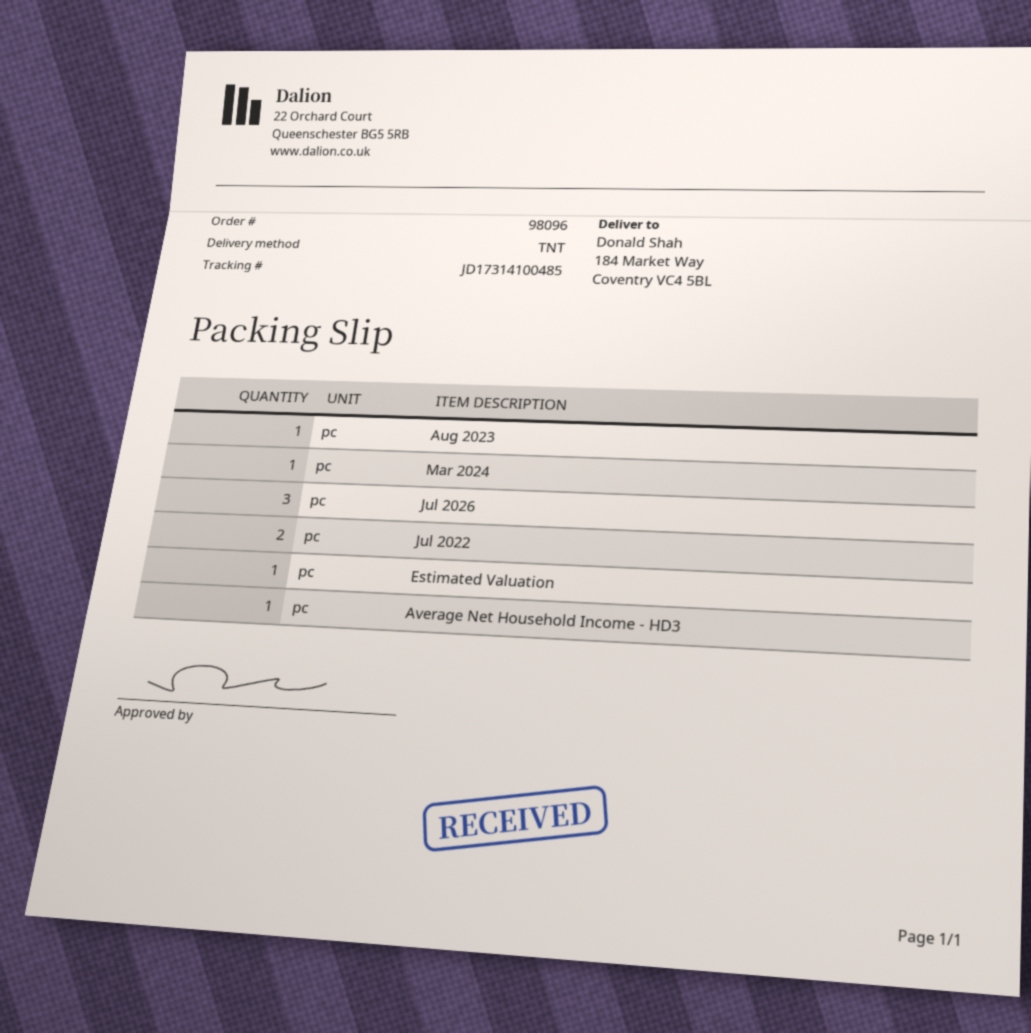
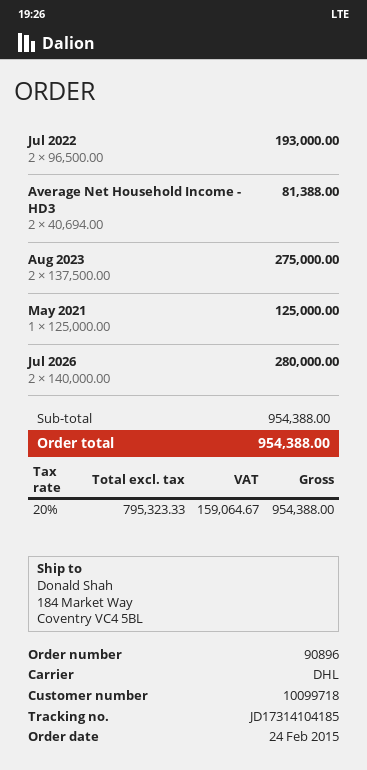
order number: 98096 -> 90896
shipping method: TNT -> DHL
tracking number: JD17314100485 -> JD17314104185
Aug 2023: 1 -> 2
Mar 2024: 1 -> none
Jul 2026: 3 -> 2
Estimated Valuation: 1 -> none
Average Net Household Income - HD3: 1 -> 2
May 2021: none -> 1

